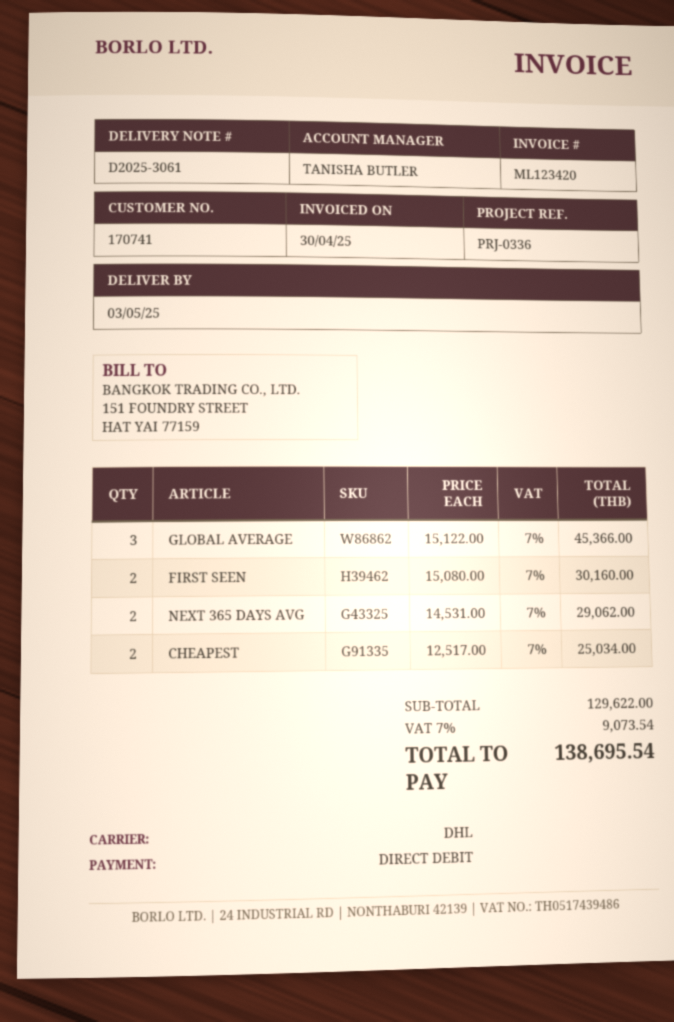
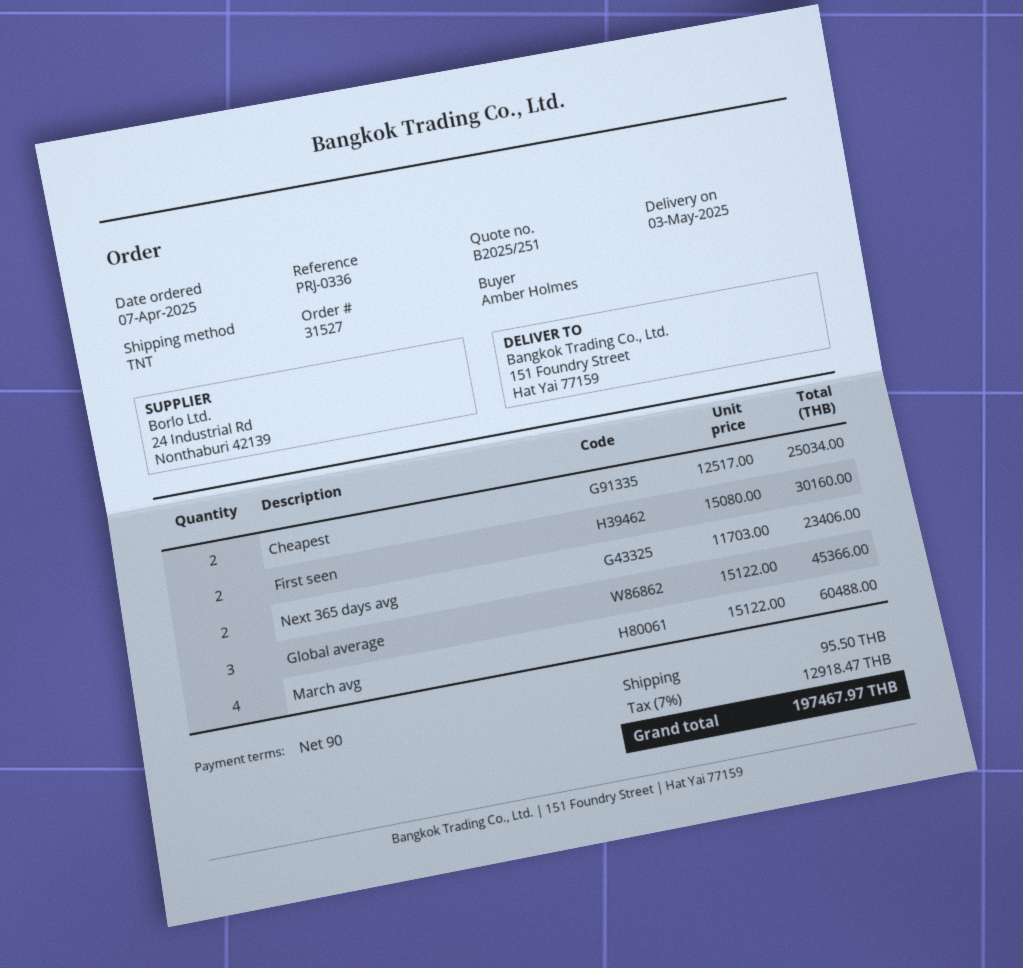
shipping method: DHL -> TNT
NEXT 365 DAYS AVG: 2 x 14531.00 = 29062.00 -> 2 x 11703.00 = 23406.00
March avg: none -> 4 x 15122.00 = 60488.00
shipping: none -> 95.50
tax: 7% = 9073.54 -> 7% = 12918.47
total: 138695.54 -> 197467.97

